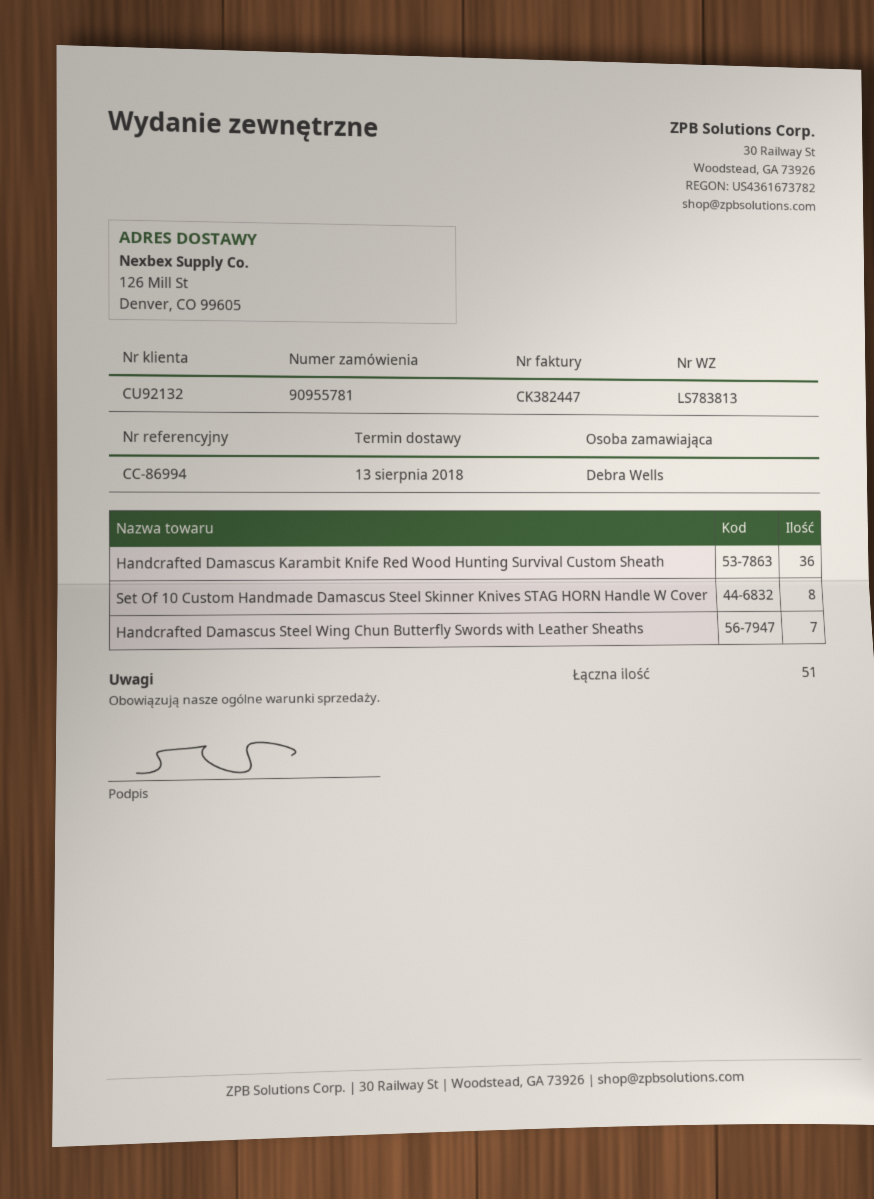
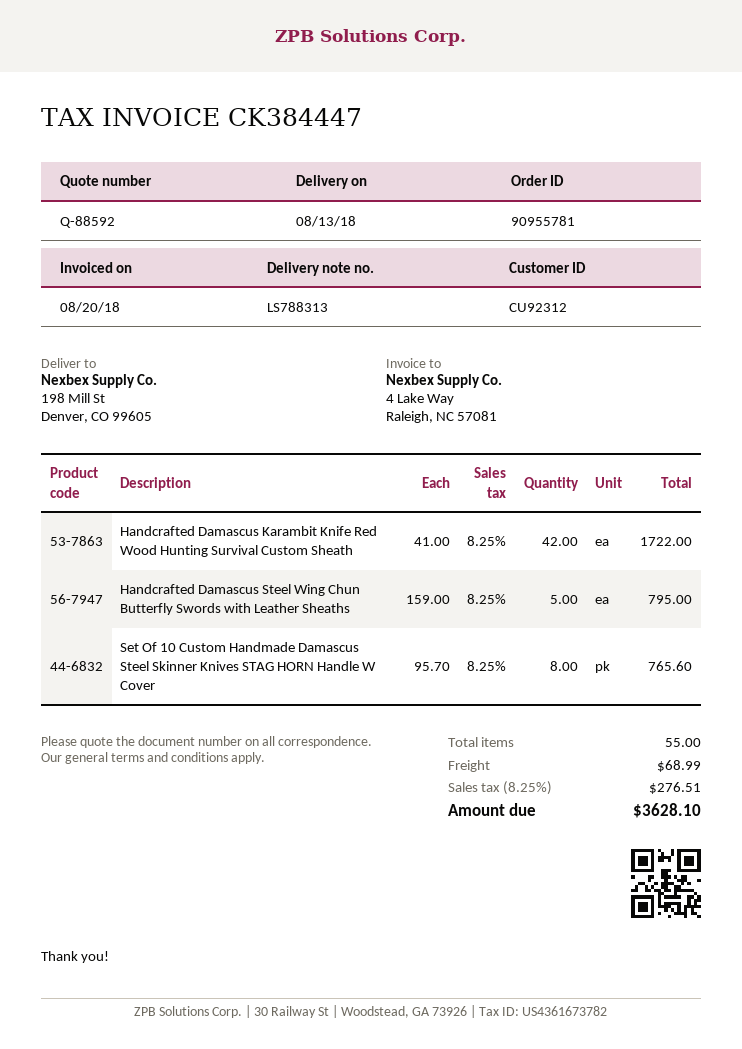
delivery note number: LS783813 -> LS788313
invoice number: CK382447 -> CK384447
customer number: CU92132 -> CU92312
ship to: 126 Mill St, Denver, CO 99605 -> 198 Mill St, Denver, CO 99605
Handcrafted Damascus Karambit Knife Red Wood Hunting Survival Custom Sheath: 36 -> 42
Handcrafted Damascus Steel Wing Chun Butterfly Swords with Leather Sheaths: 7 -> 5
total quantity: 51 -> 55

